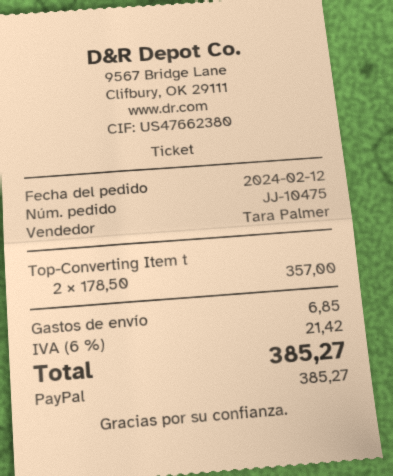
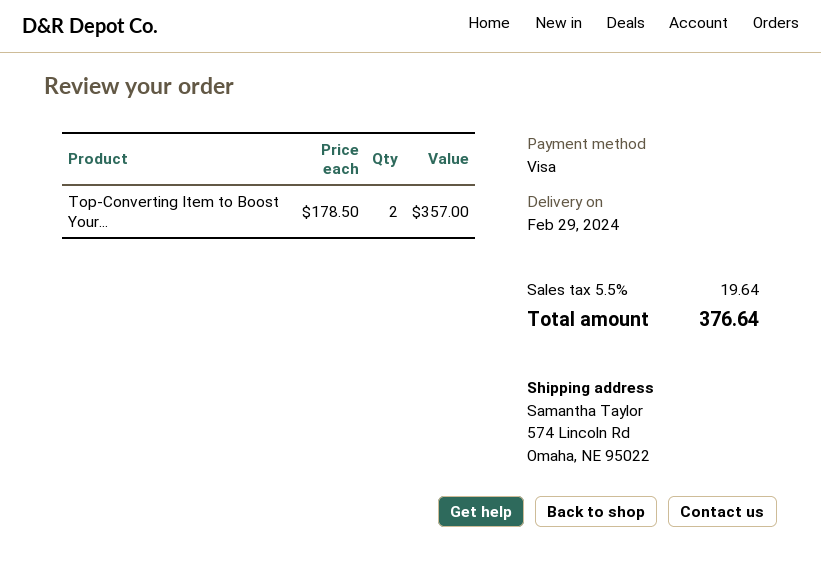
payment method: PayPal -> Visa
shipping: 6.85 -> none
tax: 6% = 21.42 -> 5.5% = 19.64
total: 385.27 -> 376.64

